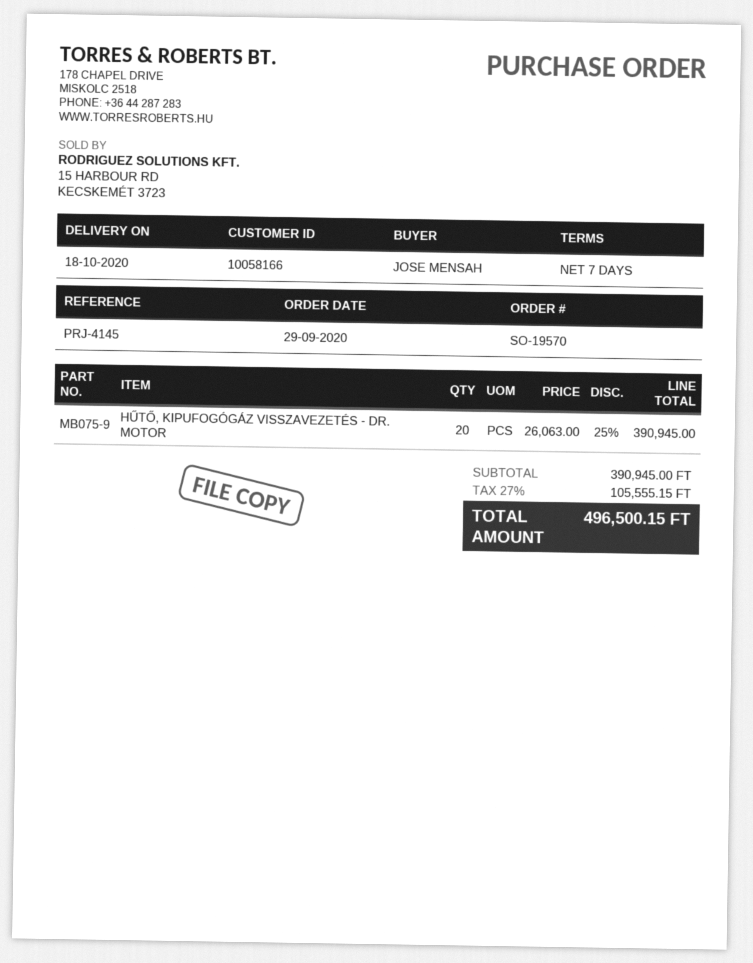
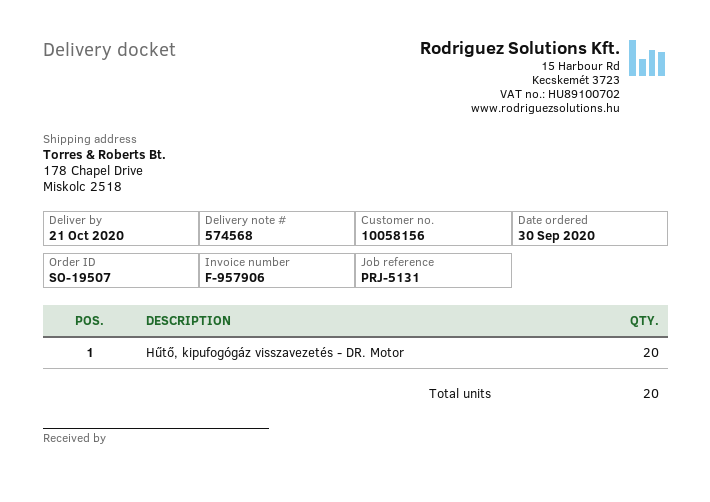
order number: SO-19570 -> SO-19507
order date: 2020-09-29 -> 2020-09-30
delivery date: 2020-10-18 -> 2020-10-21
customer number: 10058166 -> 10058156
reference: PRJ-4145 -> PRJ-5131

